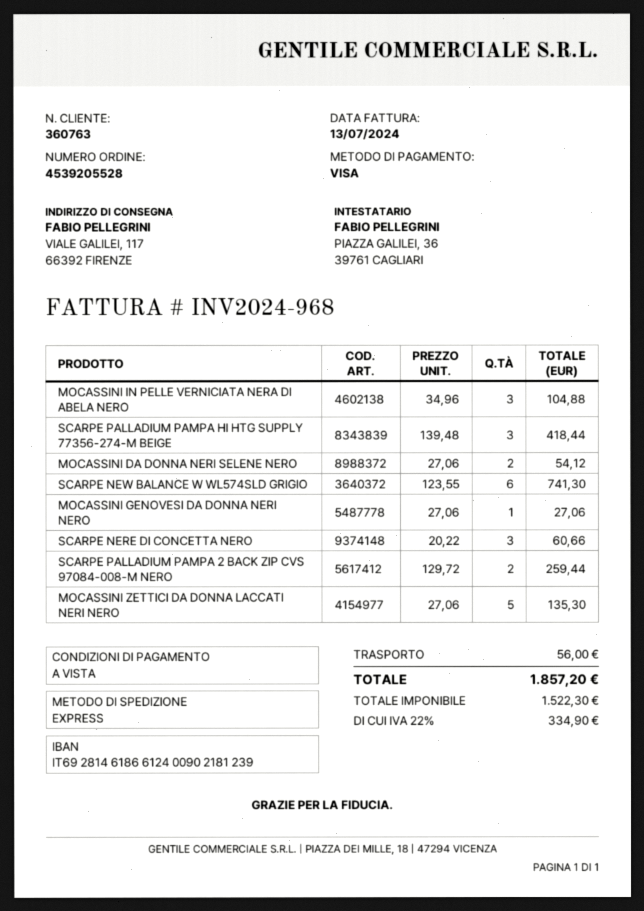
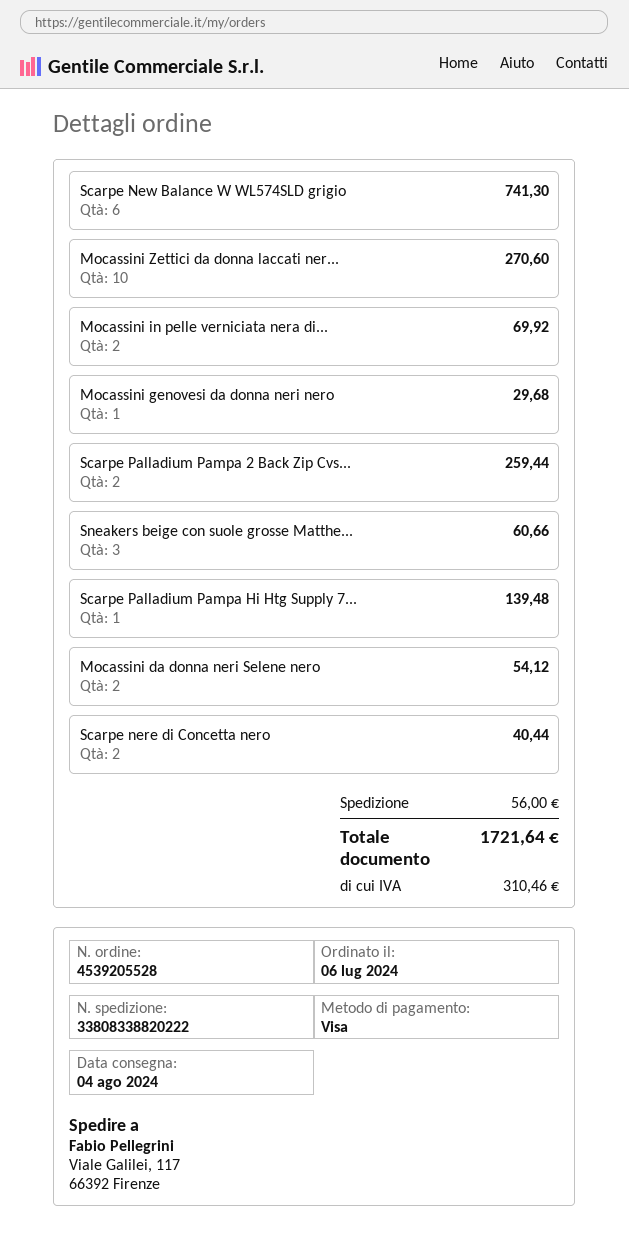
MOCASSINI IN PELLE VERNICIATA NERA DI ABELA NERO: 3 for 104.88 -> 2 for 69.92
SCARPE PALLADIUM PAMPA HI HTG SUPPLY 77356-274-M BEIGE: 3 for 418.44 -> 1 for 139.48
MOCASSINI GENOVESI DA DONNA NERI NERO: 1 for 27.06 -> 1 for 29.68
SCARPE NERE DI CONCETTA NERO: 3 for 60.66 -> 2 for 40.44
MOCASSINI ZETTICI DA DONNA LACCATI NERI NERO: 5 for 135.30 -> 10 for 270.60
Sneakers beige con suole grosse Matthe...: none -> 3 for 60.66
tax: 334.90 -> 310.46
total: 1857.20 -> 1721.64

